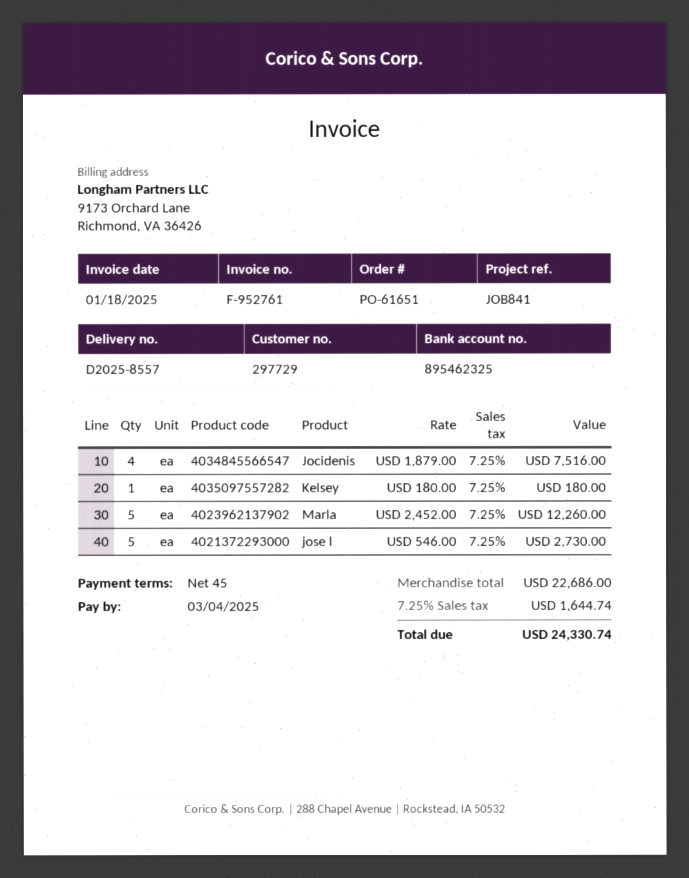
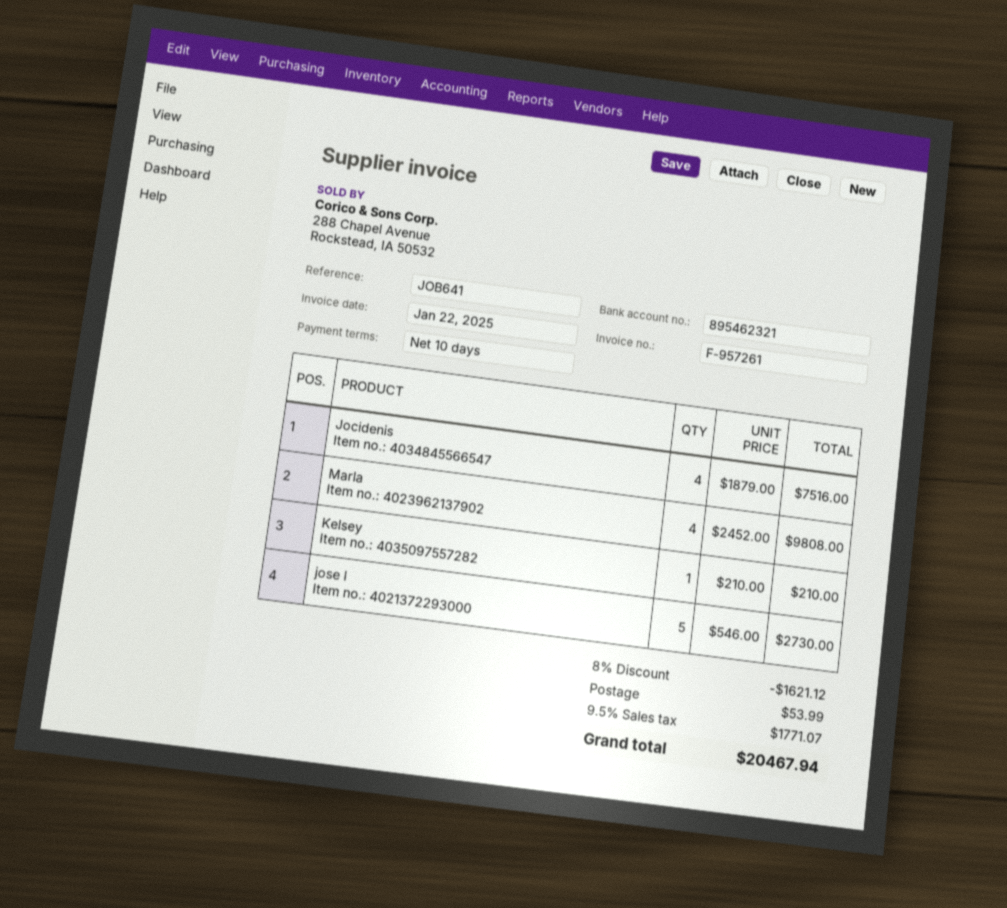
invoice number: F-952761 -> F-957261
invoice date: 2025-01-18 -> 2025-01-22
payment terms: 45 days -> 10 days
reference: JOB841 -> JOB641
bank account: 895462325 -> 895462321
Kelsey: 1 x 180.00 = 180.00 -> 1 x 210.00 = 210.00
Marla: 5 x 2452.00 = 12260.00 -> 4 x 2452.00 = 9808.00
discount: none -> 8% = 1621.12
shipping: none -> 53.99
tax: 7.25% = 1644.74 -> 9.5% = 1771.07
total: 24330.74 -> 20467.94

